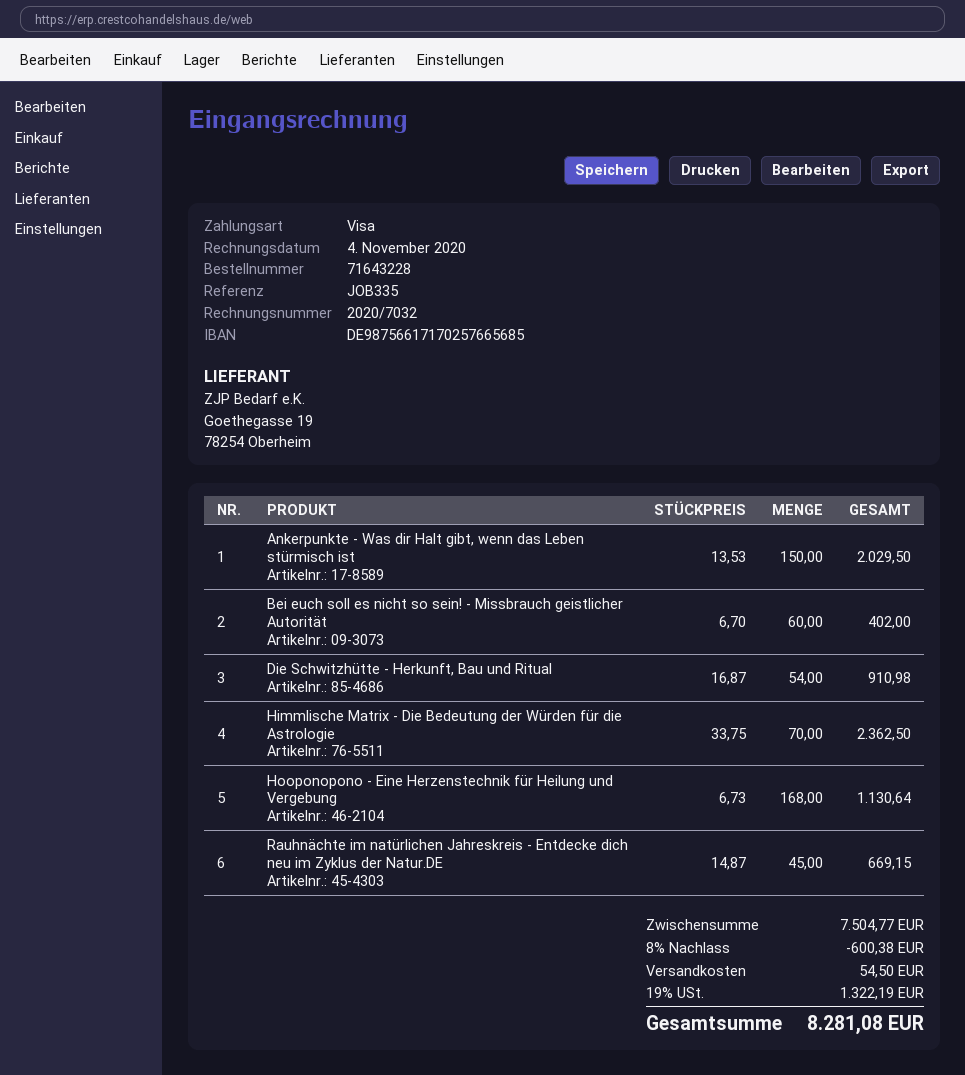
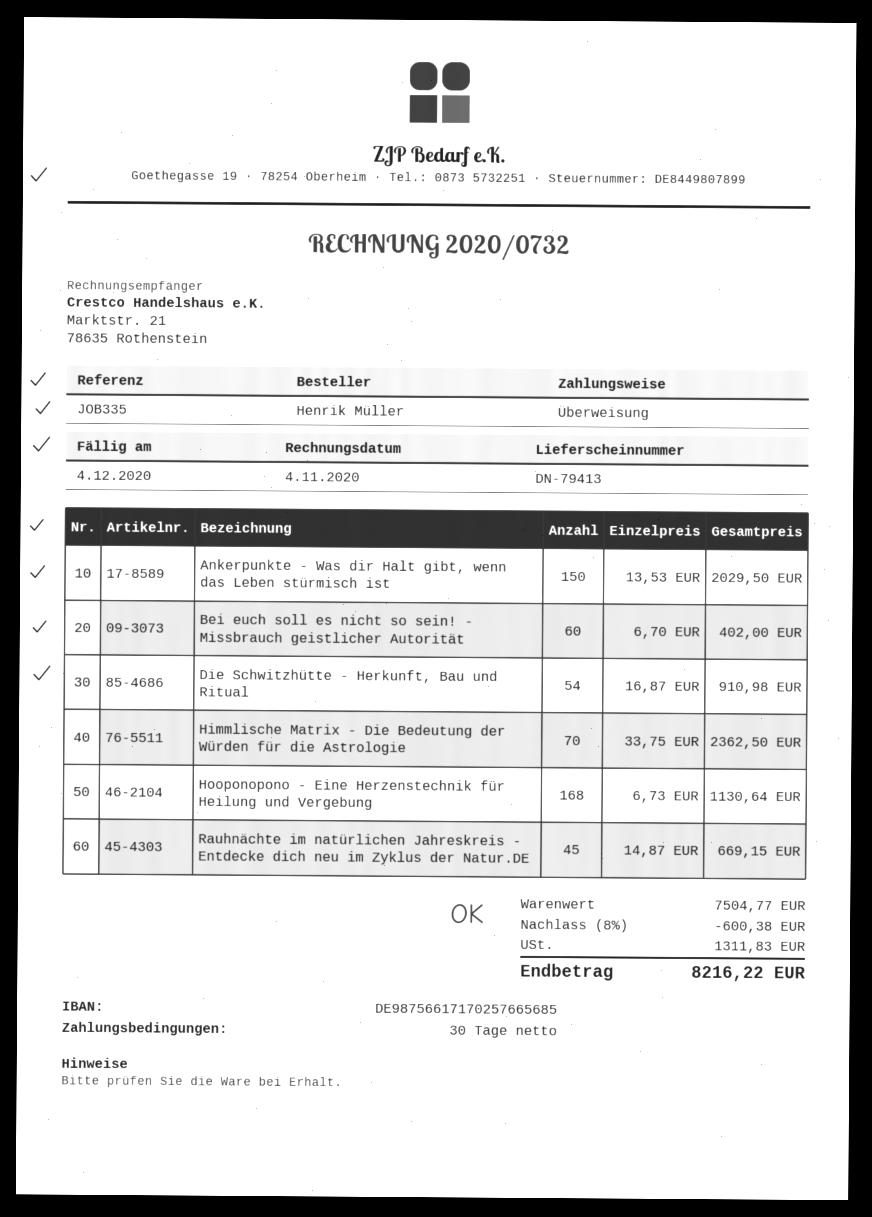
invoice number: 2020/7032 -> 2020/0732
payment method: Visa -> bank transfer
shipping: 54.50 -> none
tax: 1322.19 -> 1311.83
total: 8281.08 -> 8216.22

